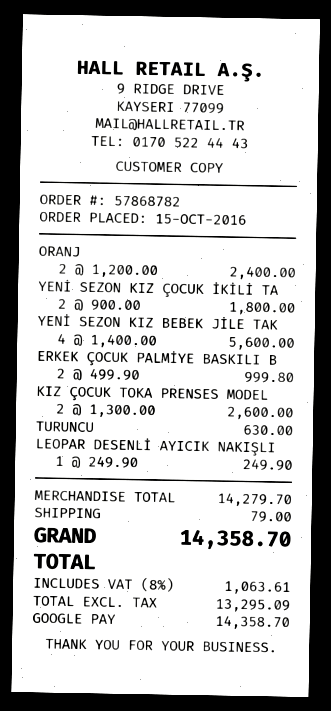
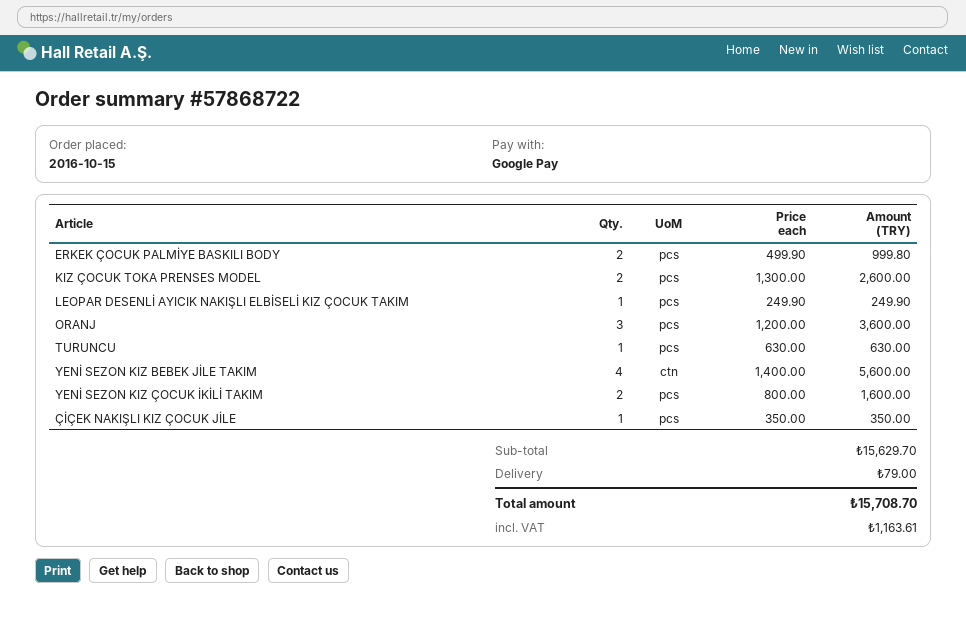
order number: 57868782 -> 57868722
ORANJ: 2 x 1200.00 = 2400.00 -> 3 x 1200.00 = 3600.00
YENİ SEZON KIZ ÇOCUK İKİLİ TA: 2 x 900.00 = 1800.00 -> 2 x 800.00 = 1600.00
ÇİÇEK NAKIŞLI KIZ ÇOCUK JİLE: none -> 1 x 350.00 = 350.00
subtotal: 14279.70 -> 15629.70
tax: 1063.61 -> 1163.61
total: 14358.70 -> 15708.70

